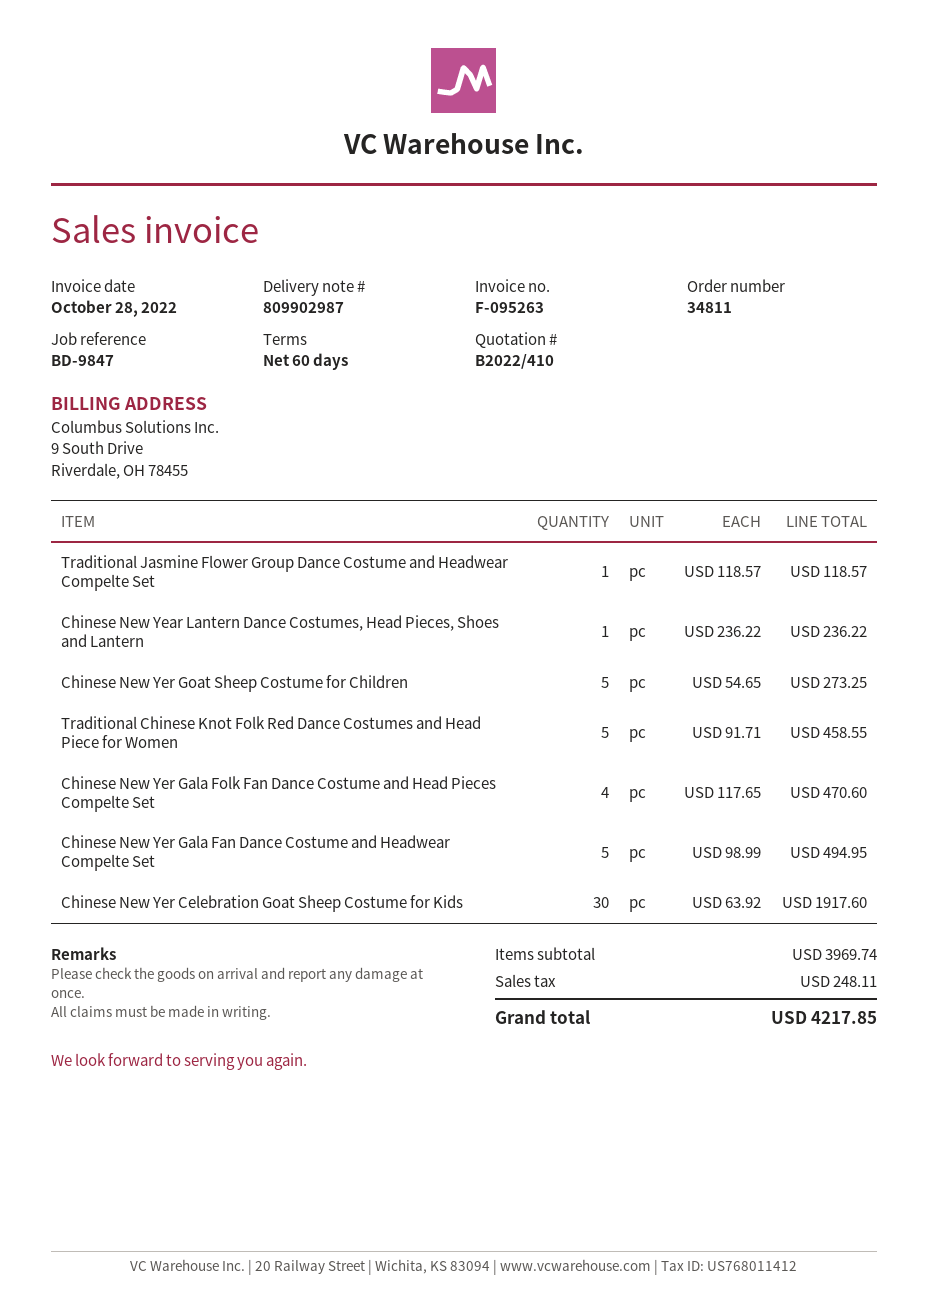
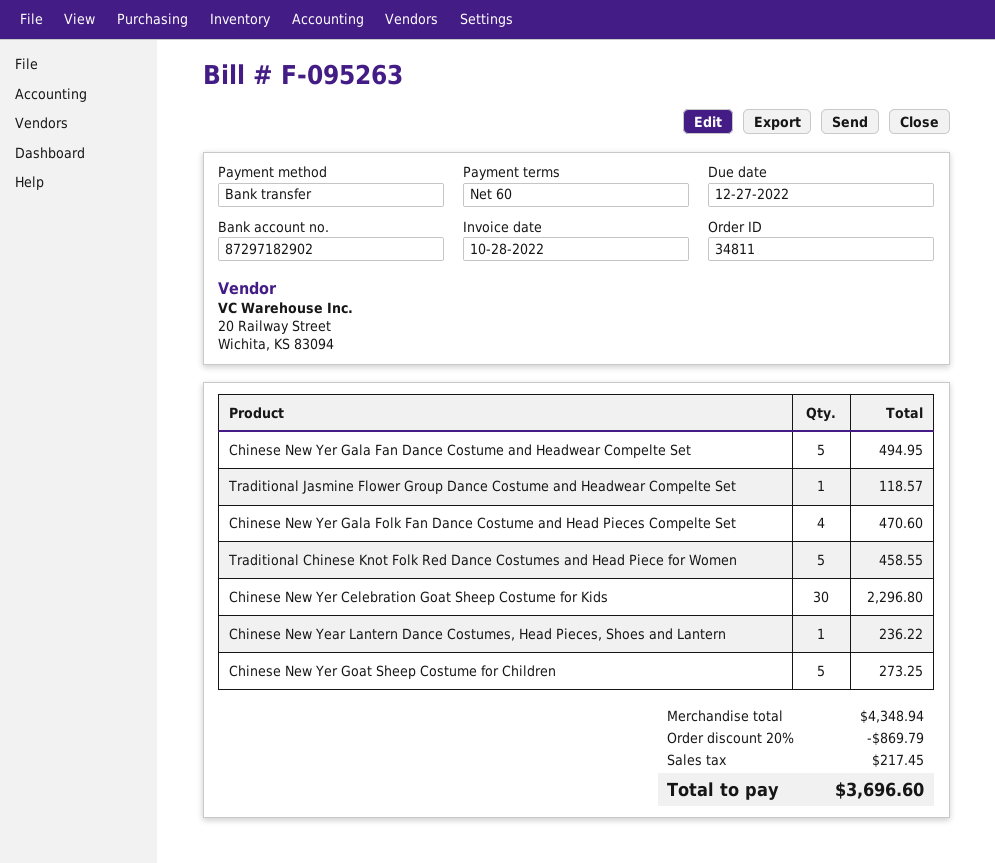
Chinese New Yer Celebration Goat Sheep Costume for Kids: 30 for 1917.60 -> 30 for 2296.80
subtotal: 3969.74 -> 4348.94
discount: none -> 20% = 869.79
tax: 248.11 -> 217.45
total: 4217.85 -> 3696.60

